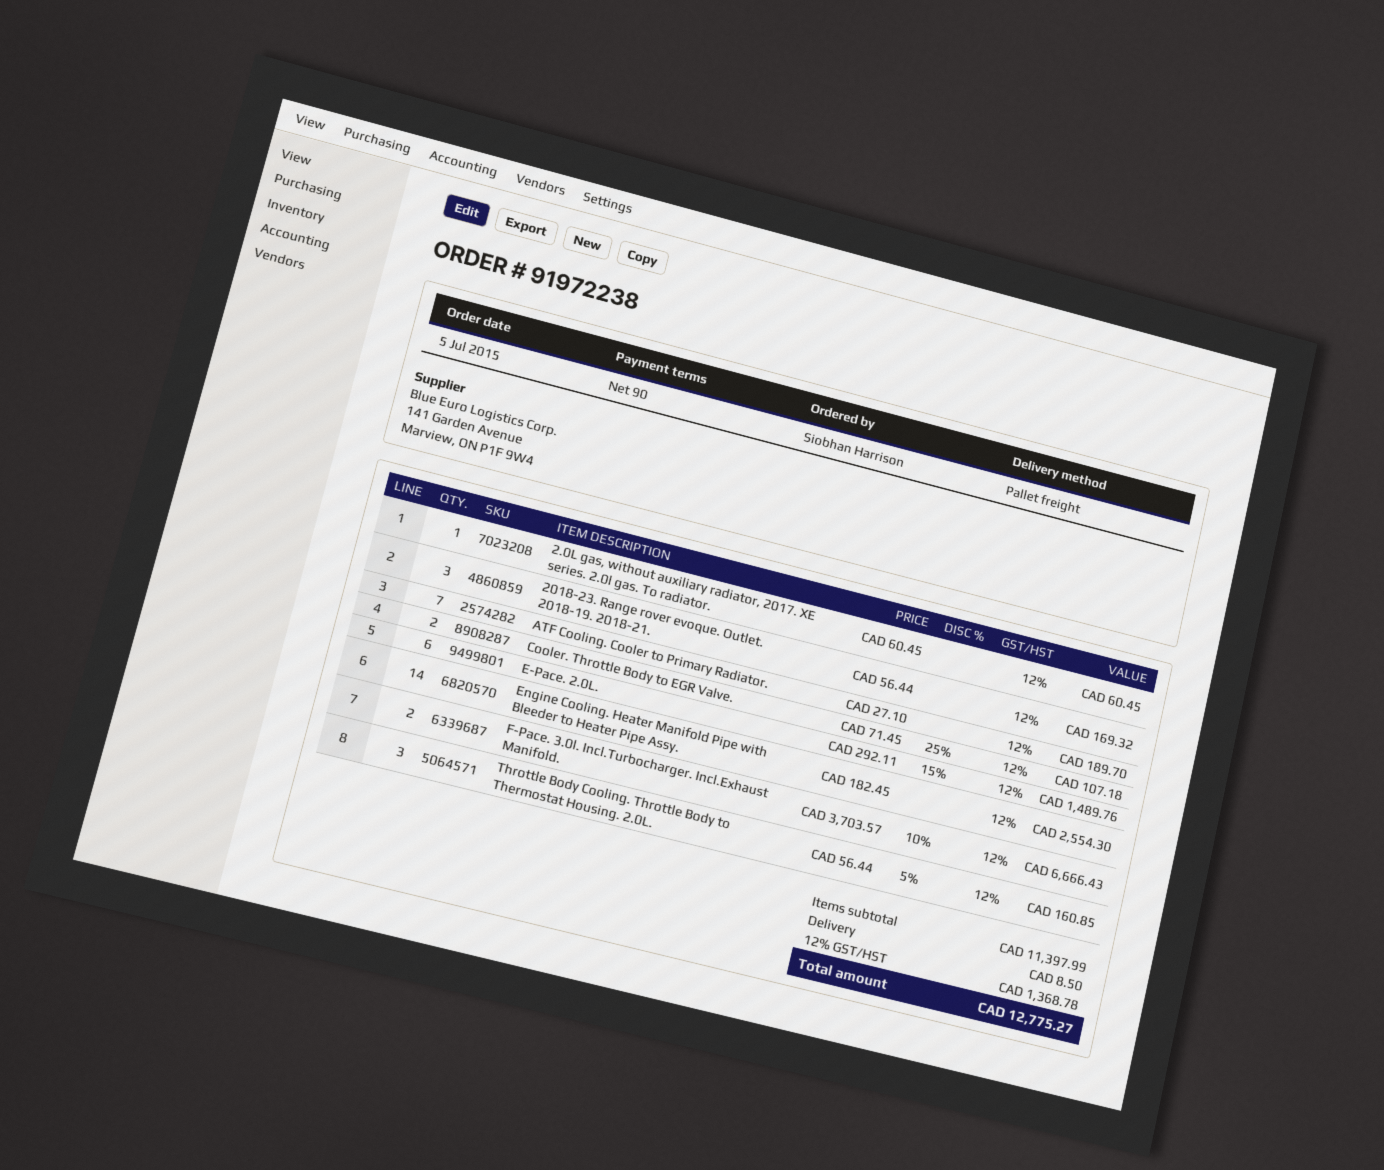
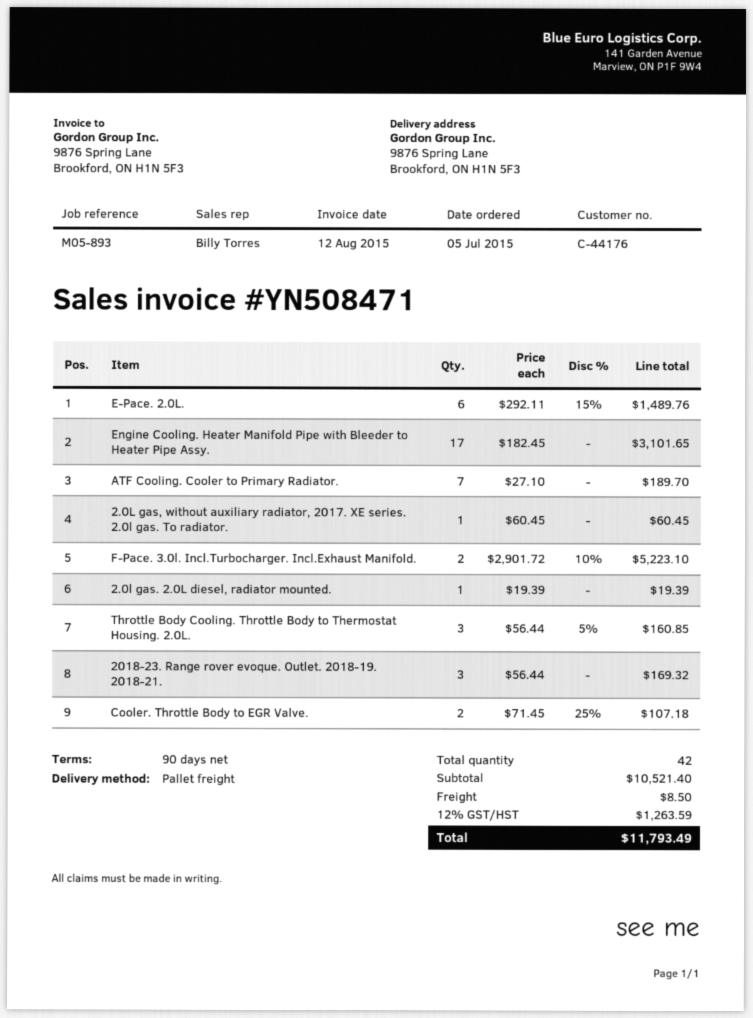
Engine Cooling. Heater Manifold Pipe with Bleeder to Heater Pipe Assy.: 14 x 182.45 = 2554.30 -> 17 x 182.45 = 3101.65
F-Pace. 3.0l. Incl.Turbocharger. Incl.Exhaust Manifold.: 2 x 3703.57 - 10% = 6666.43 -> 2 x 2901.72 - 10% = 5223.10
2.0l gas. 2.0L diesel, radiator mounted.: none -> 1 x 19.39 = 19.39
subtotal: 11397.99 -> 10521.40
tax: 12% = 1368.78 -> 12% = 1263.59
total: 12775.27 -> 11793.49

